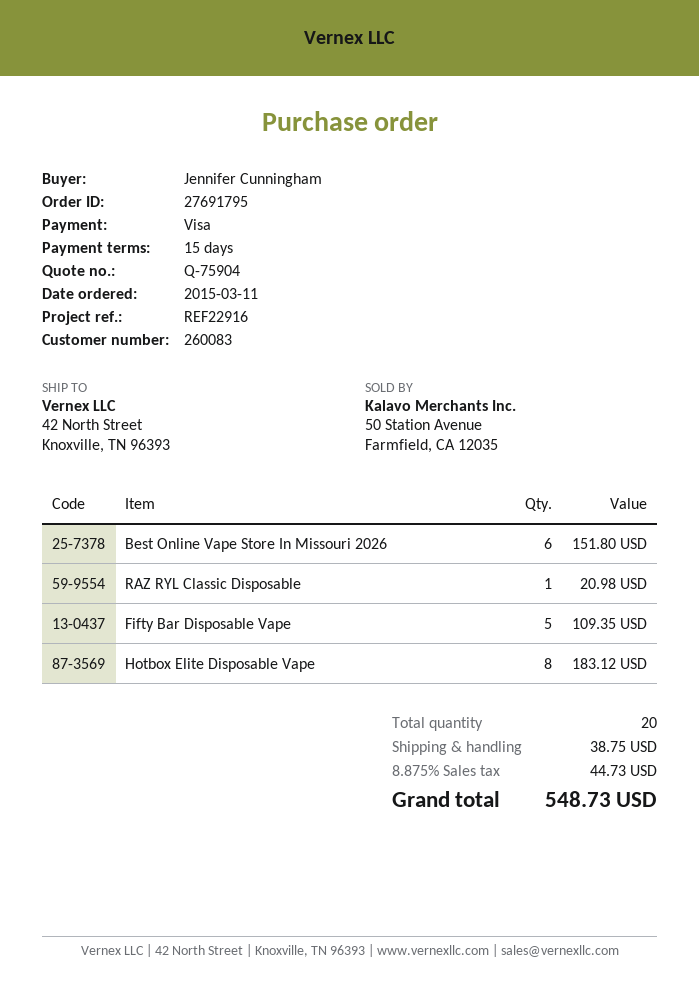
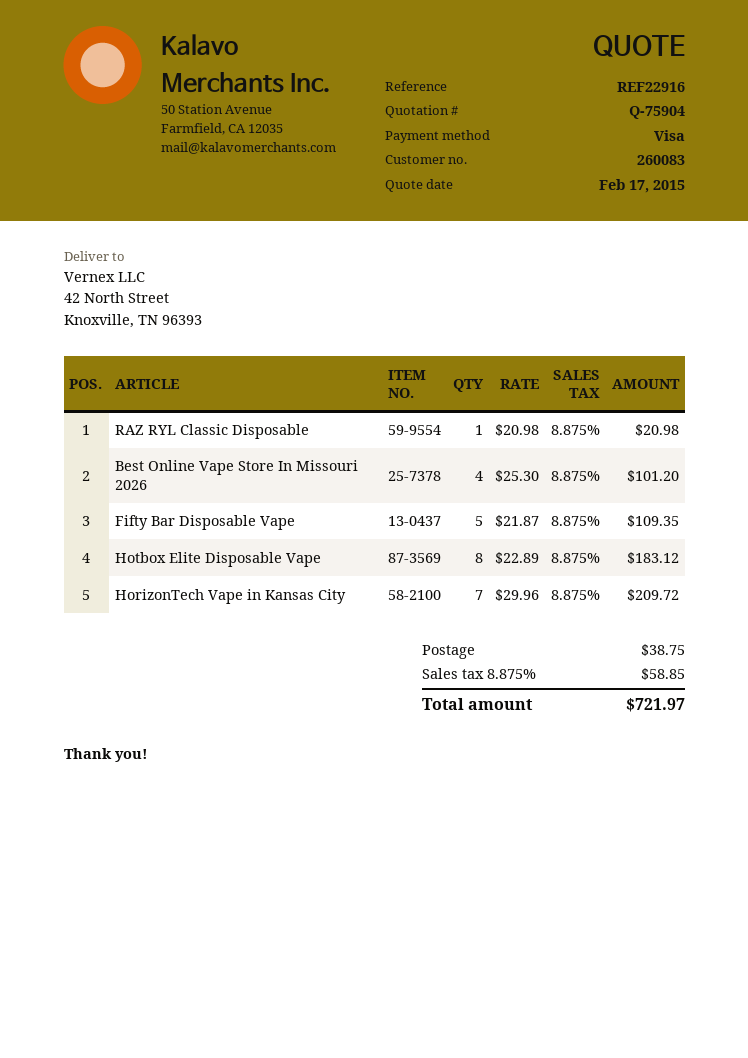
Best Online Vape Store In Missouri 2026: 6 for 151.80 -> 4 for 101.20
HorizonTech Vape in Kansas City: none -> 7 for 209.72
tax: 8.875% = 44.73 -> 8.875% = 58.85
total: 548.73 -> 721.97

